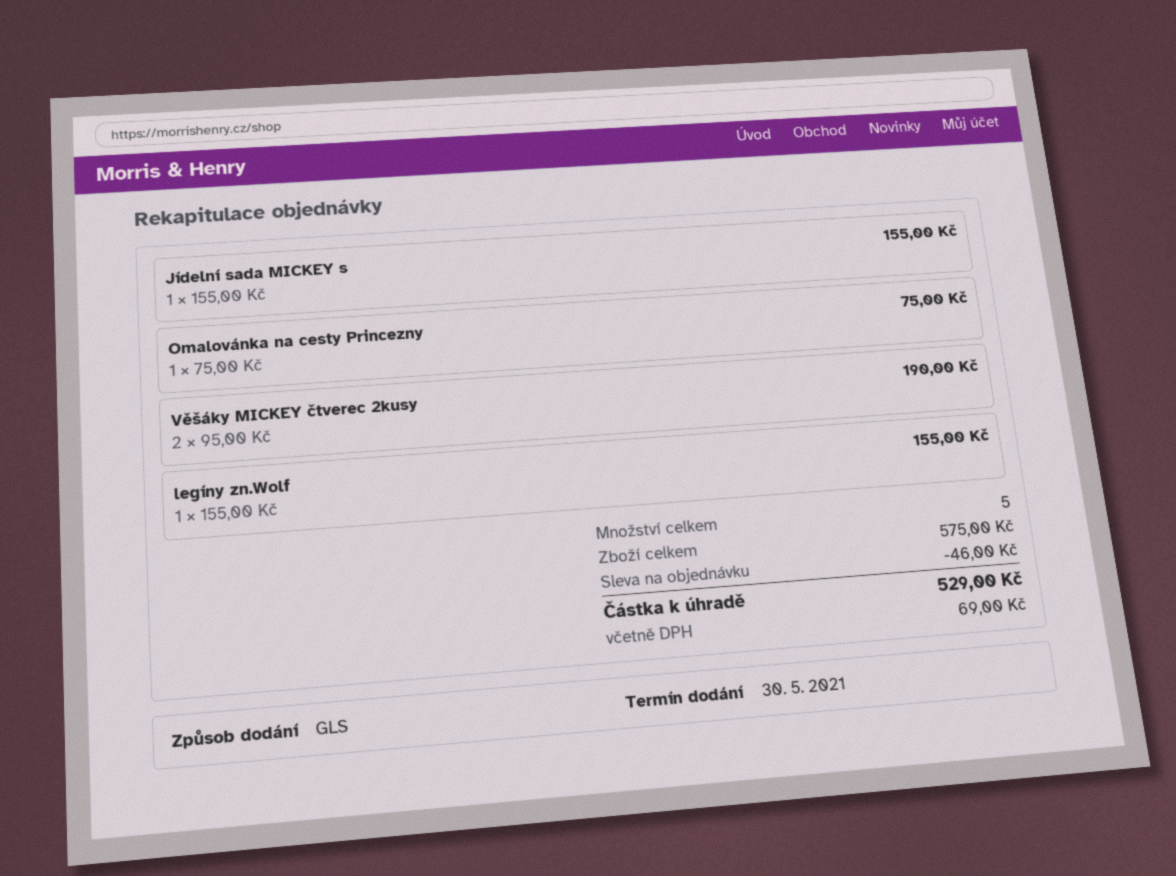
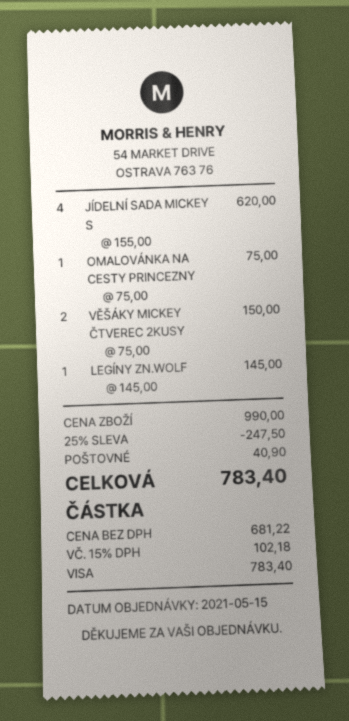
Jídelní sada MICKEY s: 1 x 155.00 = 155.00 -> 4 x 155.00 = 620.00
Věšáky MICKEY čtverec 2kusy: 2 x 95.00 = 190.00 -> 2 x 75.00 = 150.00
legíny zn.Wolf: 1 x 155.00 = 155.00 -> 1 x 145.00 = 145.00
subtotal: 575.00 -> 990.00
discount: 46.00 -> 247.50
shipping: none -> 40.90
tax: 69.00 -> 102.18
total: 529.00 -> 783.40

